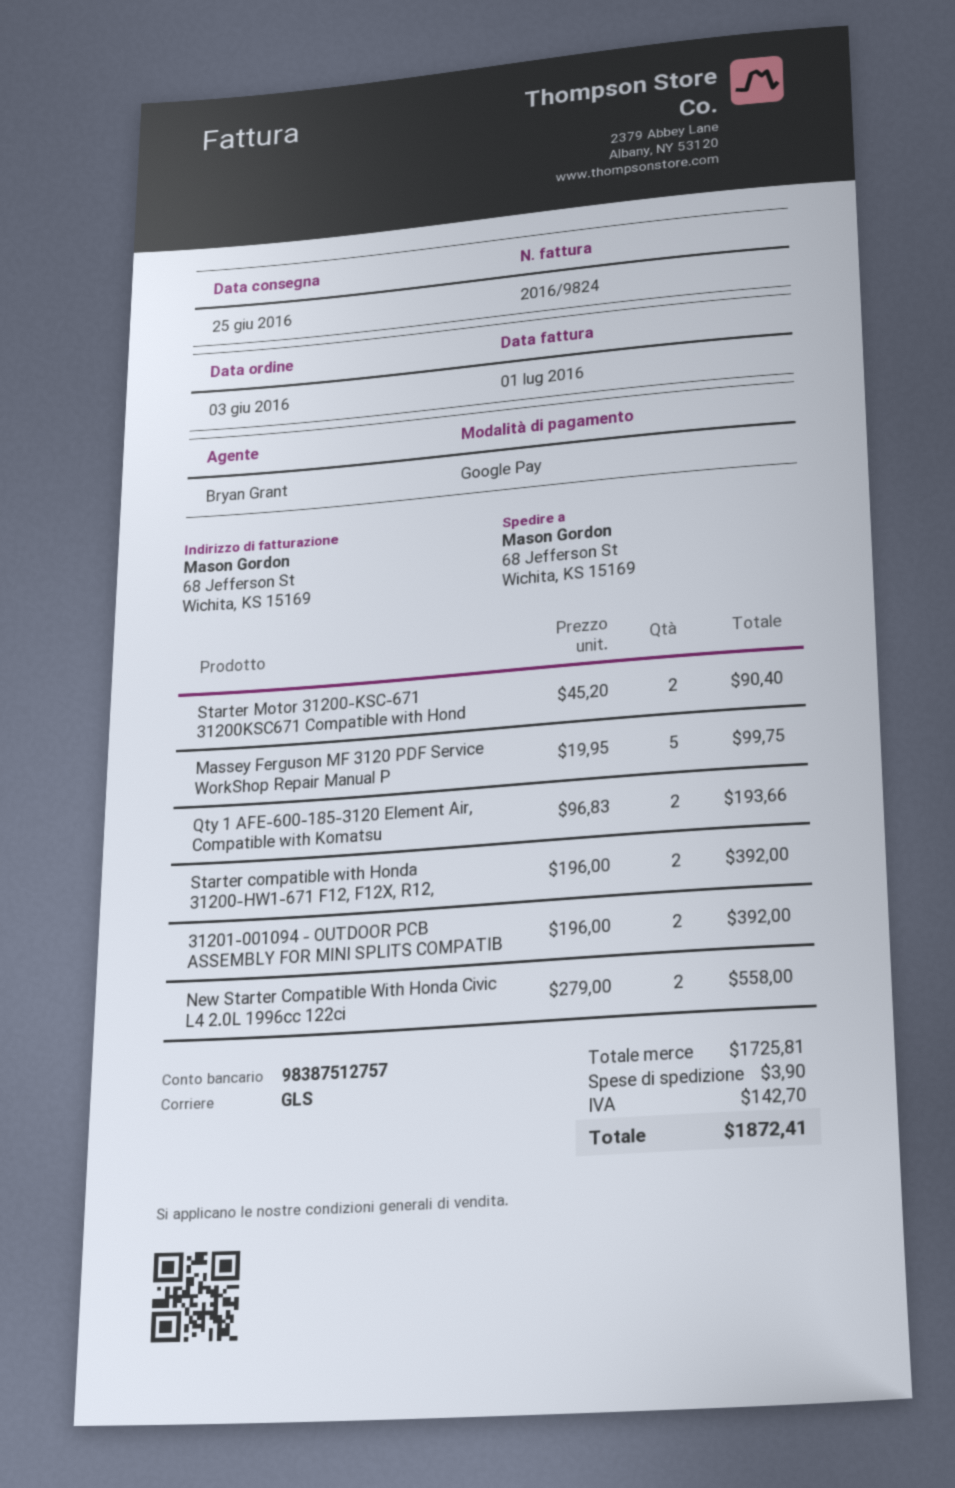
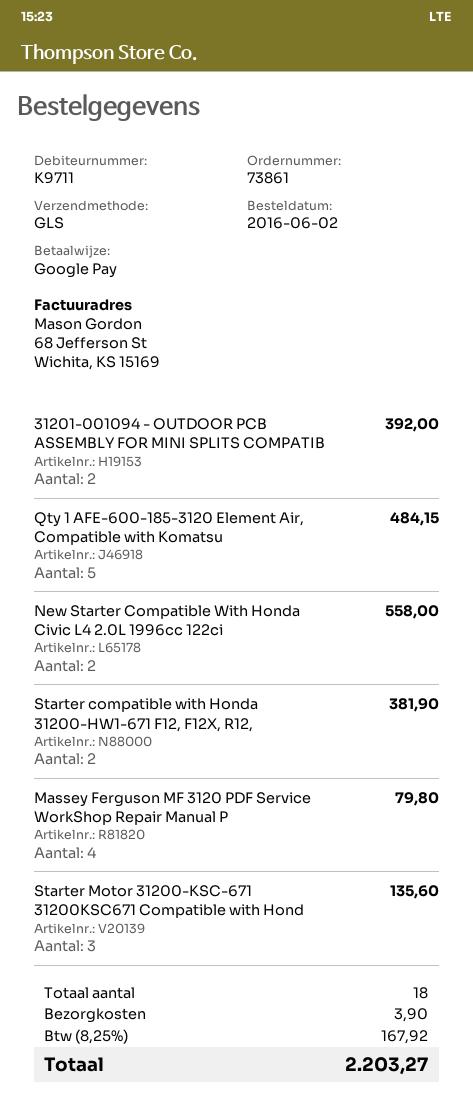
order date: 2016-06-03 -> 2016-06-02
Starter Motor 31200-KSC-671 31200KSC671 Compatible with Hond: 2 for 90.40 -> 3 for 135.60
Massey Ferguson MF 3120 PDF Service WorkShop Repair Manual P: 5 for 99.75 -> 4 for 79.80
Qty 1 AFE-600-185-3120 Element Air, Compatible with Komatsu: 2 for 193.66 -> 5 for 484.15
Starter compatible with Honda 31200-HW1-671 F12, F12X, R12,: 2 for 392.00 -> 2 for 381.90
tax: 142.70 -> 167.92
total: 1872.41 -> 2203.27

